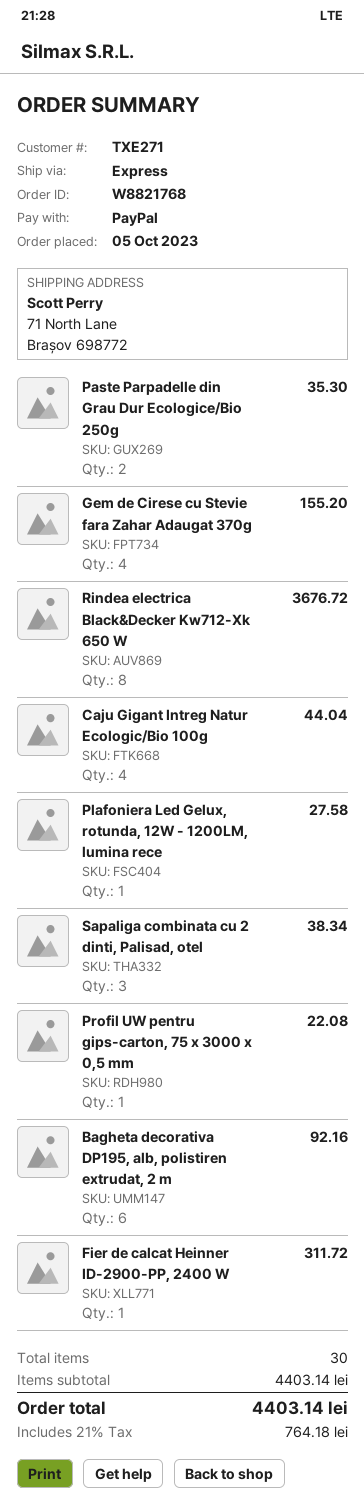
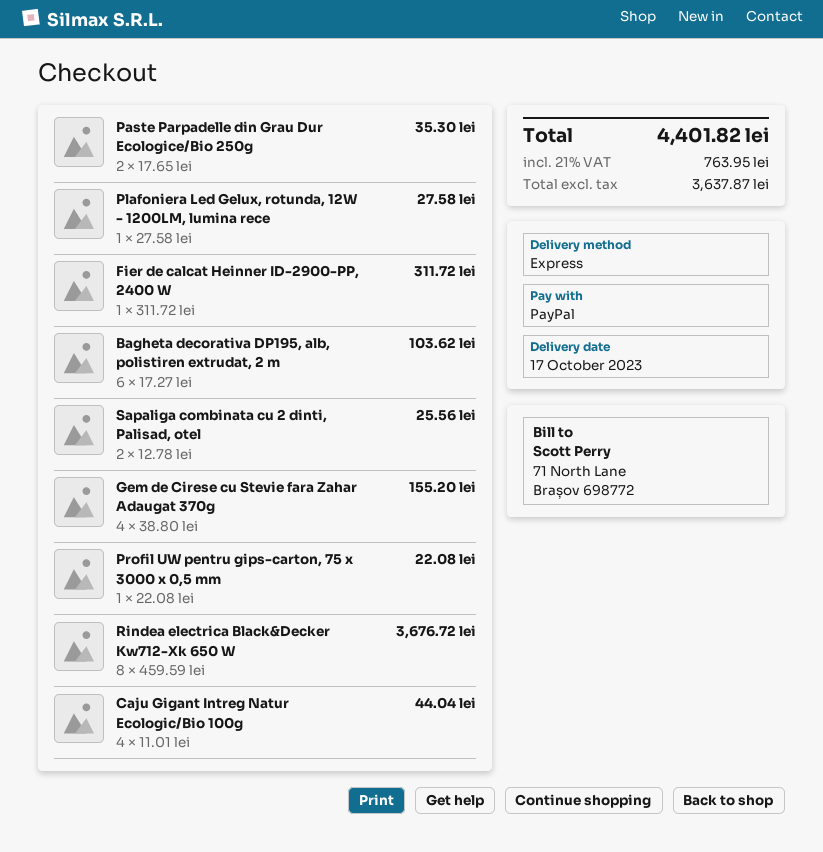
Sapaliga combinata cu 2 dinti, Palisad, otel: 3 for 38.34 -> 2 for 25.56
Bagheta decorativa DP195, alb, polistiren extrudat, 2 m: 6 for 92.16 -> 6 for 103.62
tax: 21% = 764.18 -> 21% = 763.95
total: 4403.14 -> 4401.82

